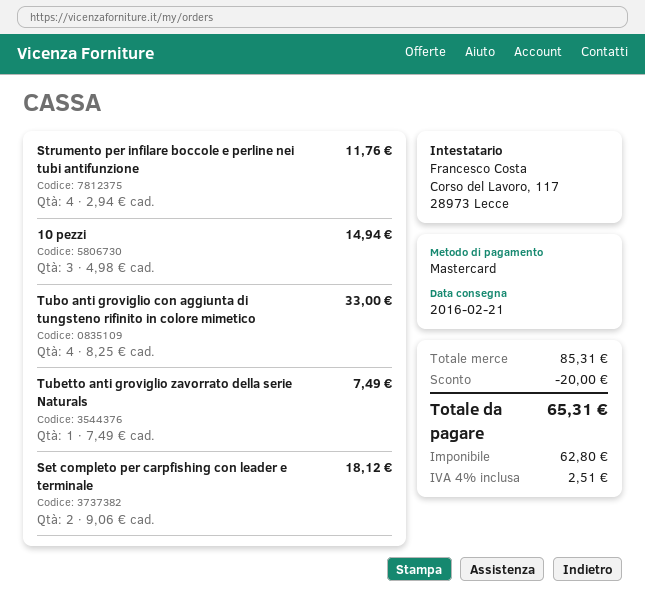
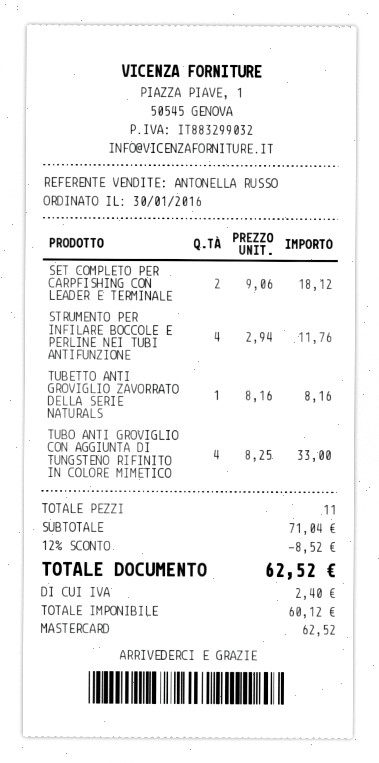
10 pezzi: 3 x 4.98 = 14.94 -> none
Tubetto anti groviglio zavorrato della serie Naturals: 1 x 7.49 = 7.49 -> 1 x 8.16 = 8.16
subtotal: 85.31 -> 71.04
discount: 20.00 -> 8.52
net: 62.80 -> 60.12
tax: 2.51 -> 2.40
total: 65.31 -> 62.52

